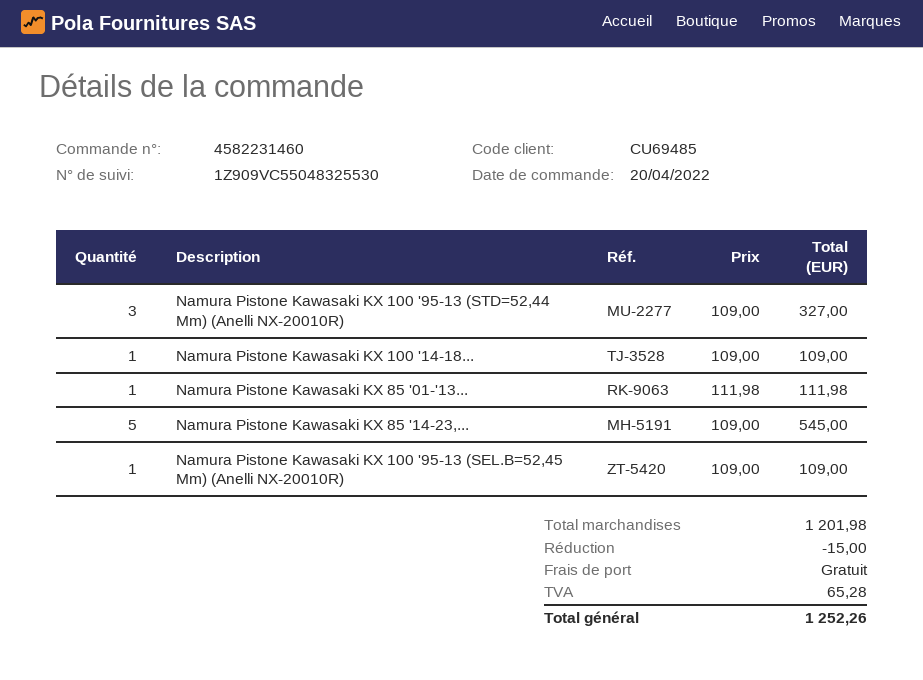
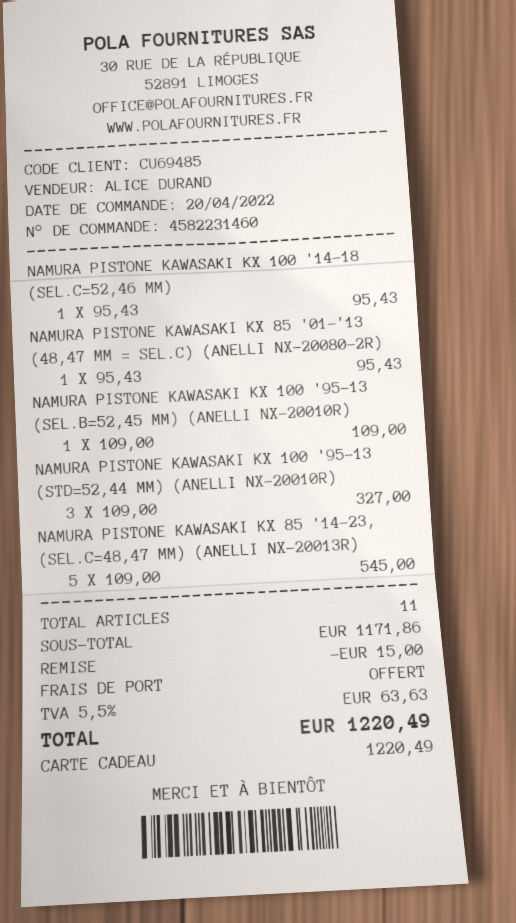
Namura Pistone Kawasaki KX 100 '14-18...: 1 x 109.00 = 109.00 -> 1 x 95.43 = 95.43
Namura Pistone Kawasaki KX 85 '01-'13...: 1 x 111.98 = 111.98 -> 1 x 95.43 = 95.43
subtotal: 1201.98 -> 1171.86
tax: 65.28 -> 63.63
total: 1252.26 -> 1220.49

